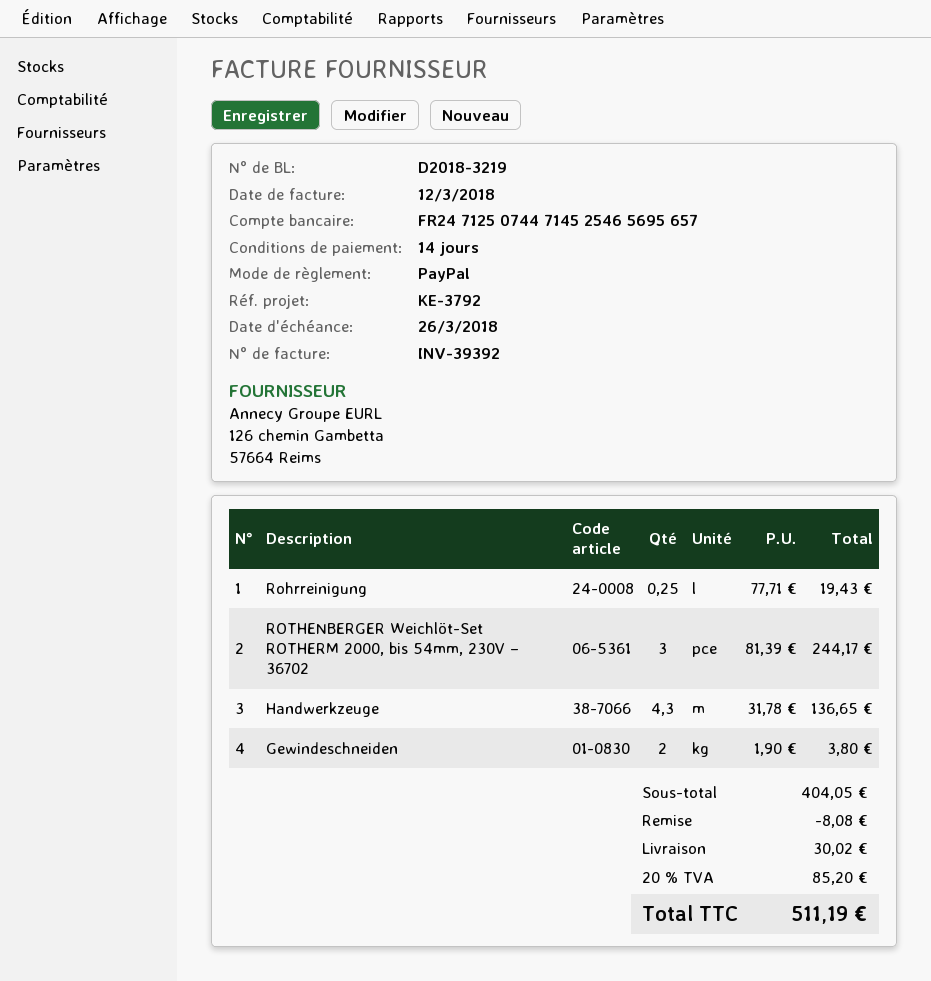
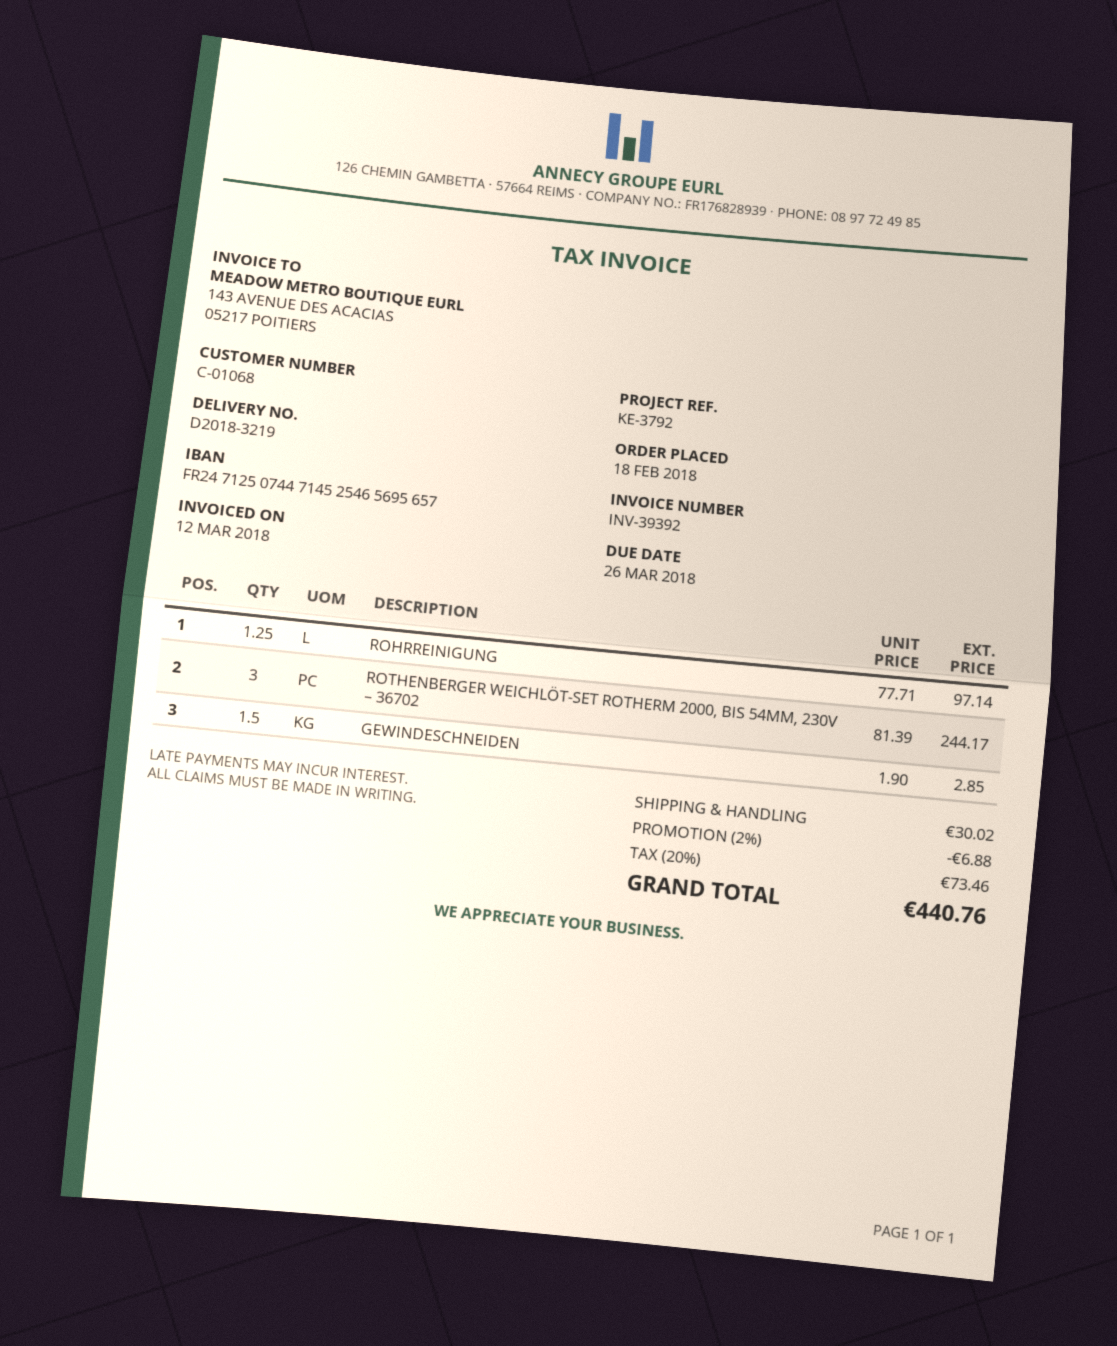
Rohrreinigung: 0.25 x 77.71 = 19.43 -> 1.25 x 77.71 = 97.14
Handwerkzeuge: 4.3 x 31.78 = 136.65 -> none
Gewindeschneiden: 2 x 1.90 = 3.80 -> 1.5 x 1.90 = 2.85
discount: 8.08 -> 6.88
tax: 20% = 85.20 -> 20% = 73.46
total: 511.19 -> 440.76

